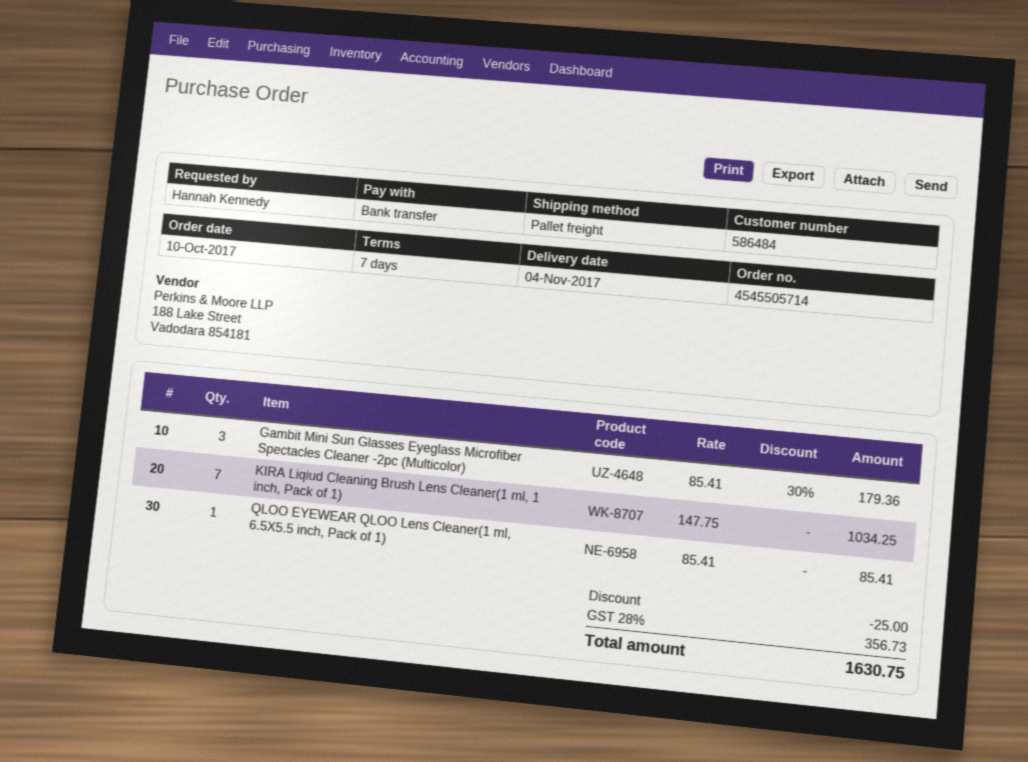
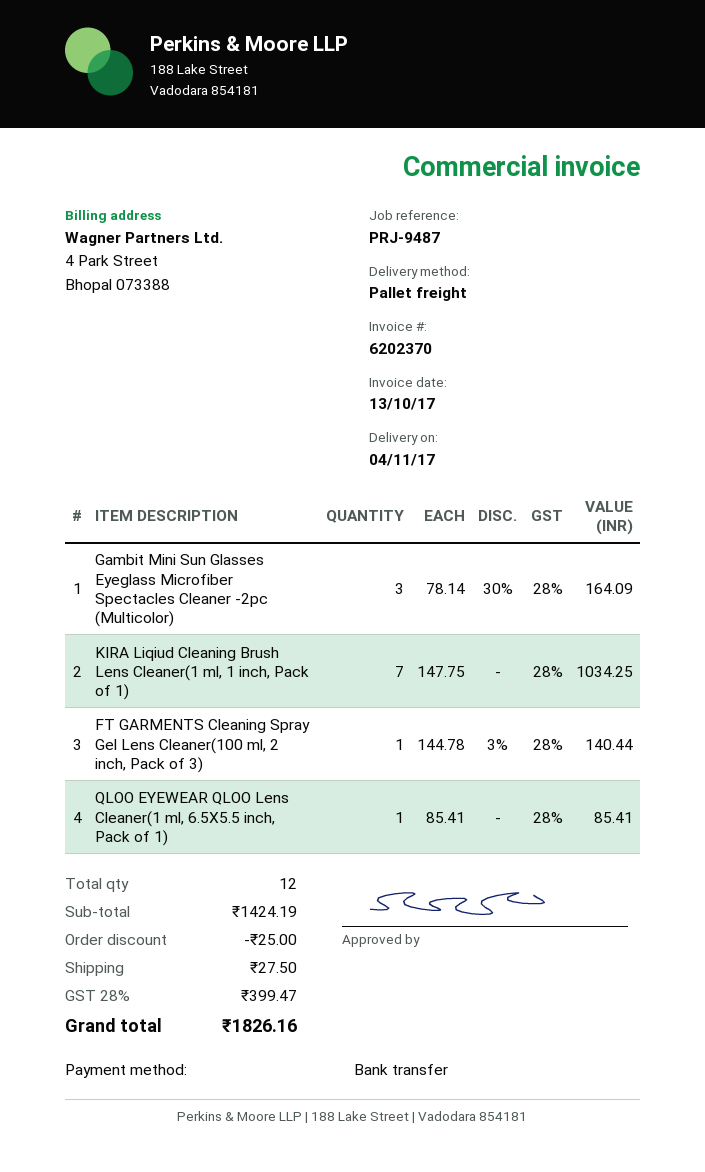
Gambit Mini Sun Glasses Eyeglass Microfiber Spectacles Cleaner -2pc (Multicolor): 3 x 85.41 - 30% = 179.36 -> 3 x 78.14 - 30% = 164.09
FT GARMENTS Cleaning Spray Gel Lens Cleaner(100 ml, 2 inch, Pack of 3): none -> 1 x 144.78 - 3% = 140.44
shipping: none -> 27.50
tax: 28% = 356.73 -> 28% = 399.47
total: 1630.75 -> 1826.16

